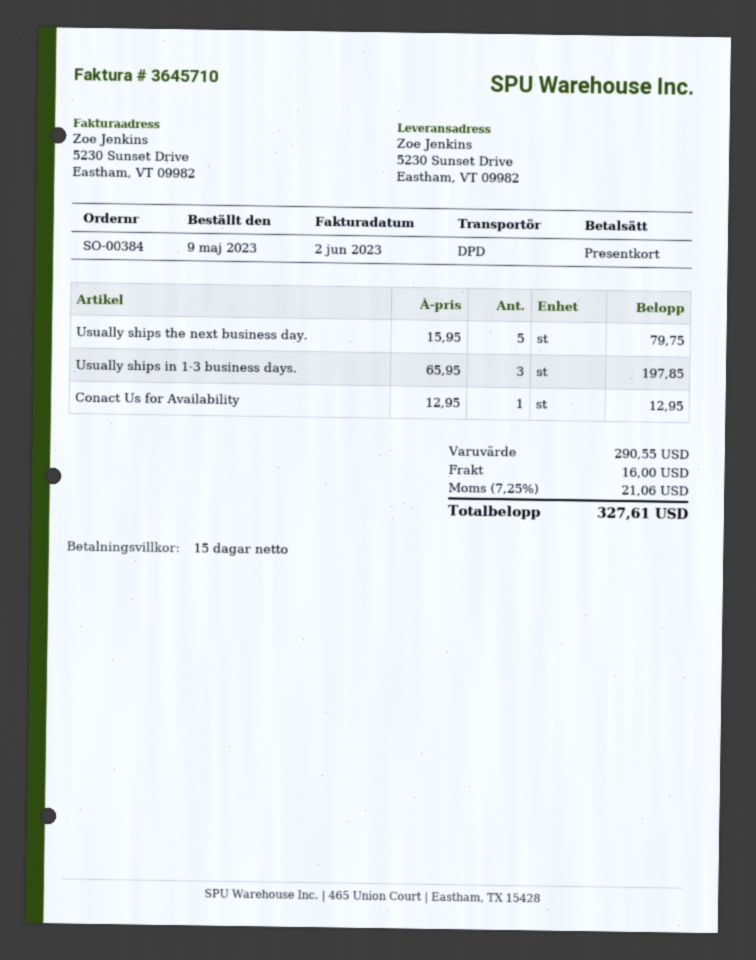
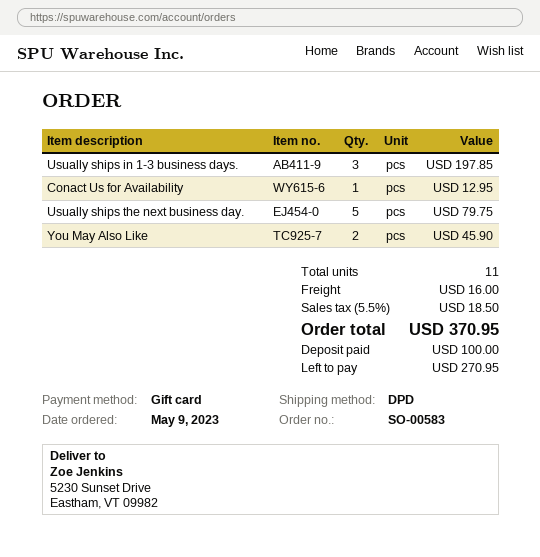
order number: SO-00384 -> SO-00583
You May Also Like: none -> 2 for 45.90
tax: 7.25% = 21.06 -> 5.5% = 18.50
total: 327.61 -> 370.95

